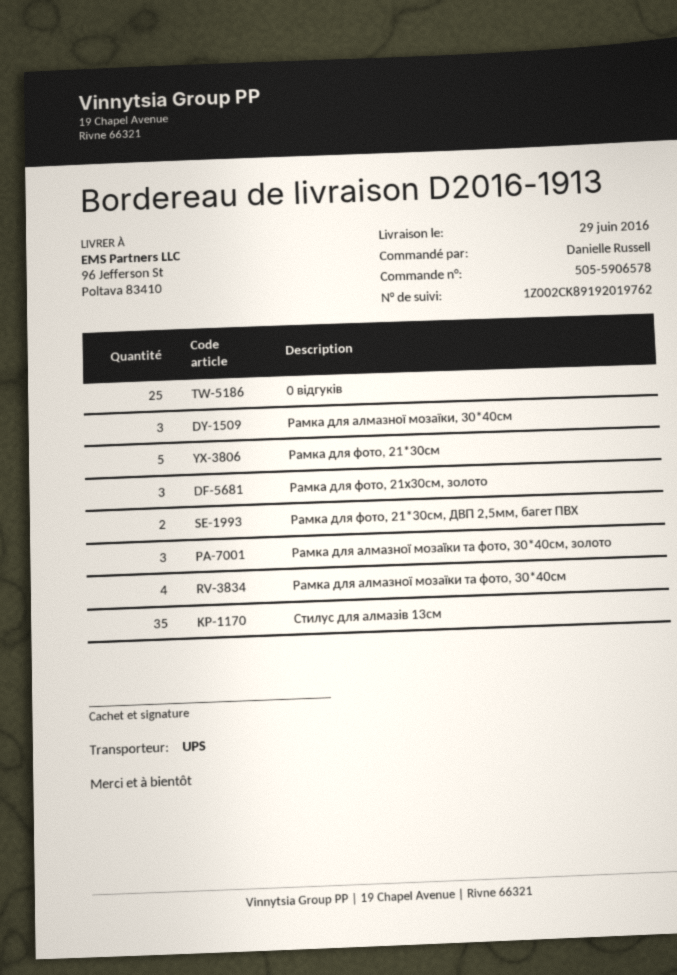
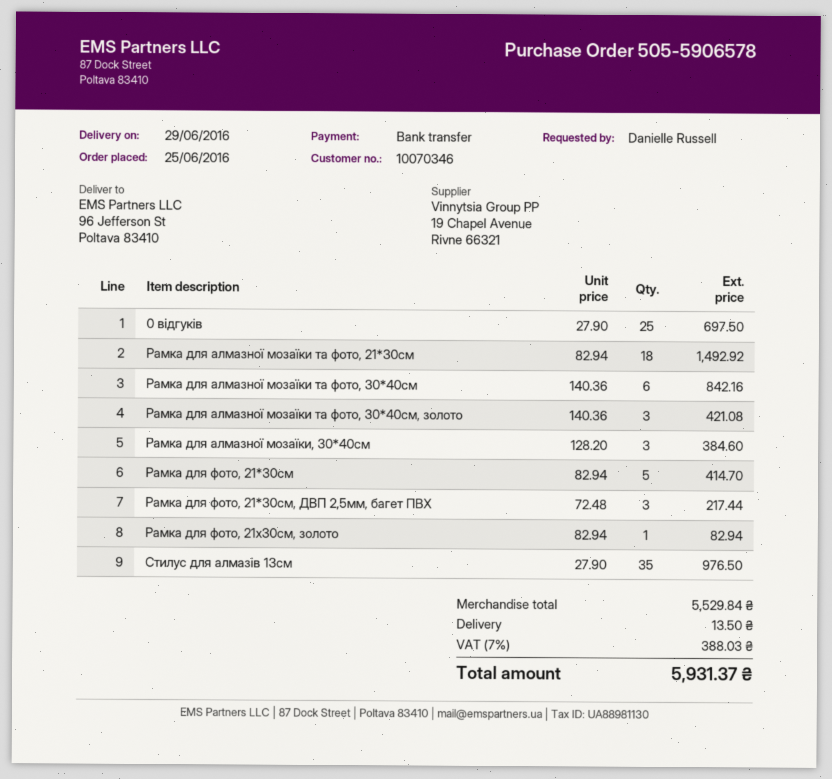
Рамка для фото, 21х30см, золото: 3 -> 1
Рамка для фото, 21*30см, ДВП 2,5мм, багет ПВХ: 2 -> 3
Рамка для алмазної мозаїки та фото, 30*40см: 4 -> 6
Рамка для алмазної мозаїки та фото, 21*30см: none -> 18

